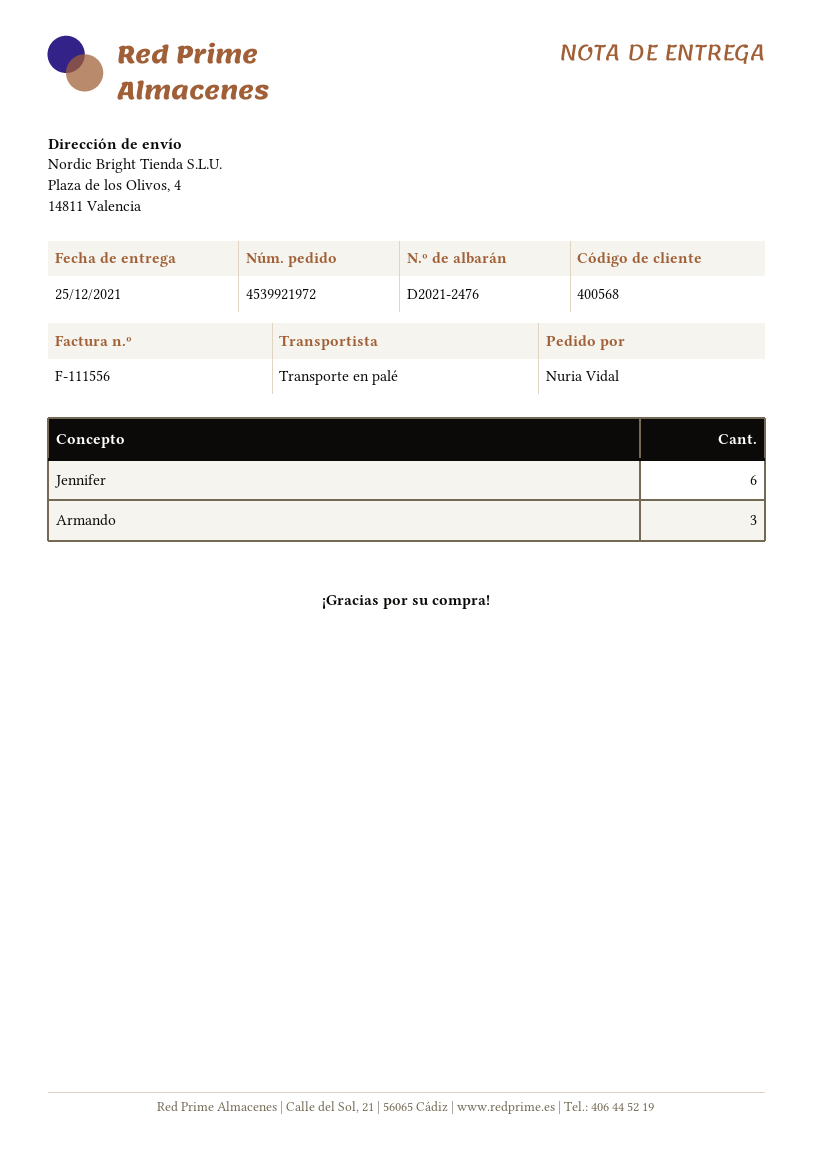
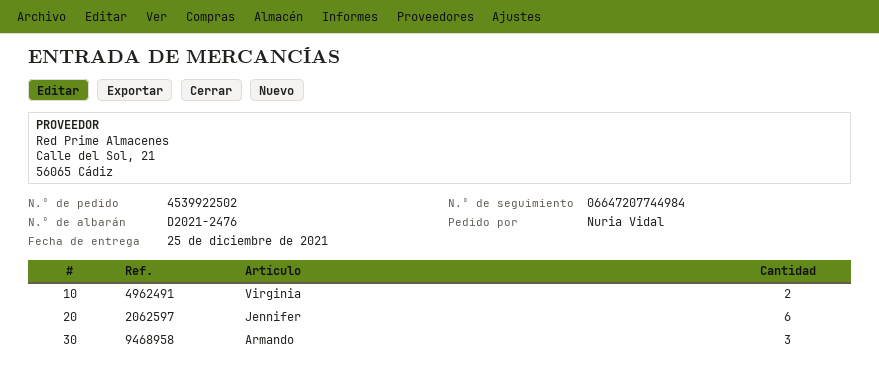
order number: 4539921972 -> 4539922502
Virginia: none -> 2

